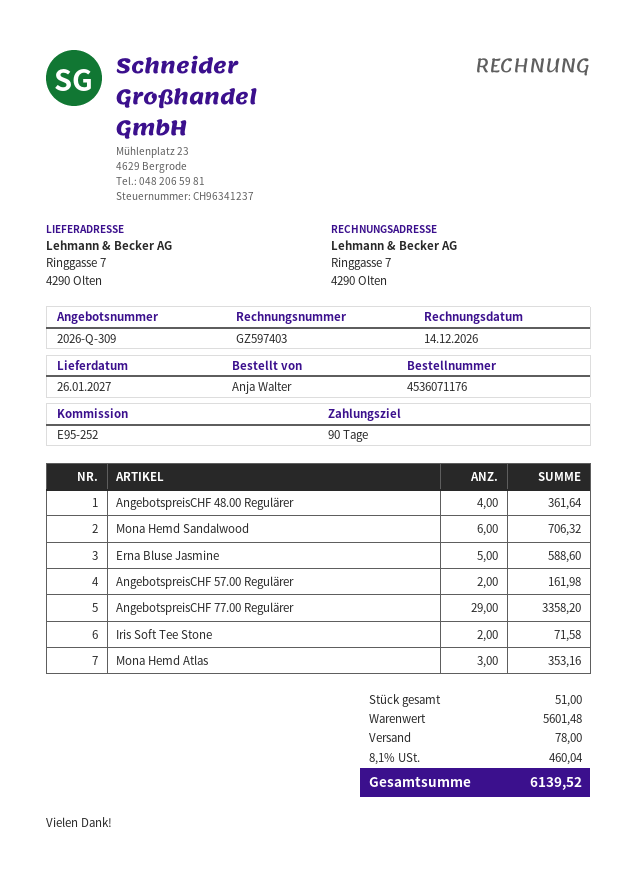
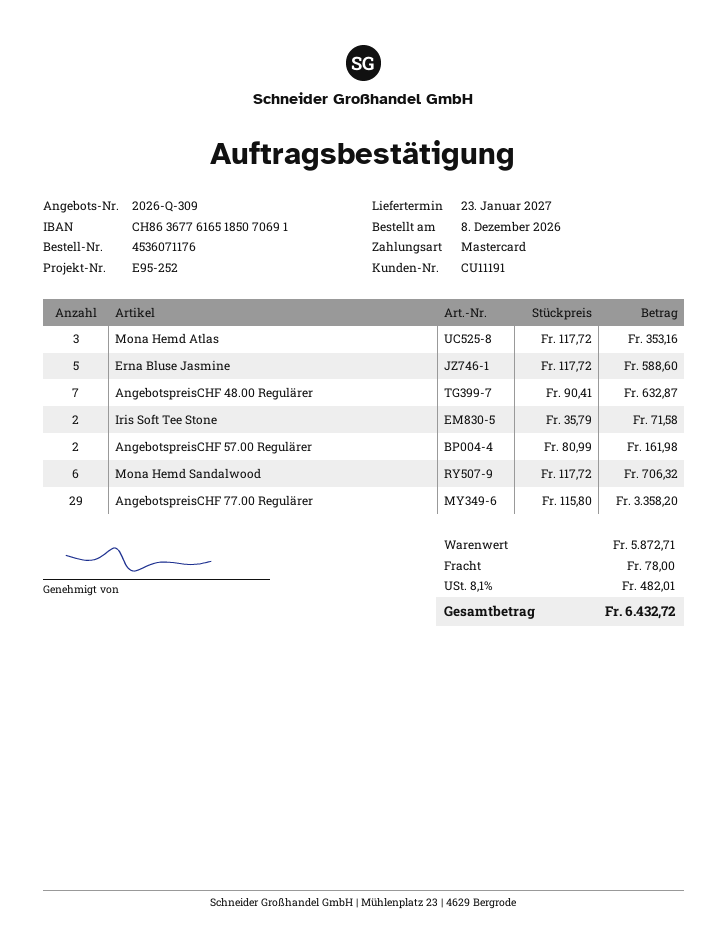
delivery date: 2027-01-26 -> 2027-01-23
AngebotspreisCHF 48.00 Regulärer: 4 for 361.64 -> 7 for 632.87
subtotal: 5601.48 -> 5872.71
tax: 8.1% = 460.04 -> 8.1% = 482.01
total: 6139.52 -> 6432.72

